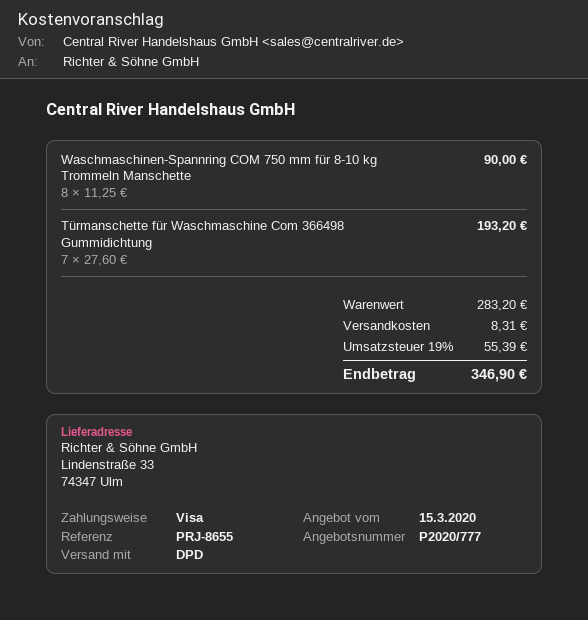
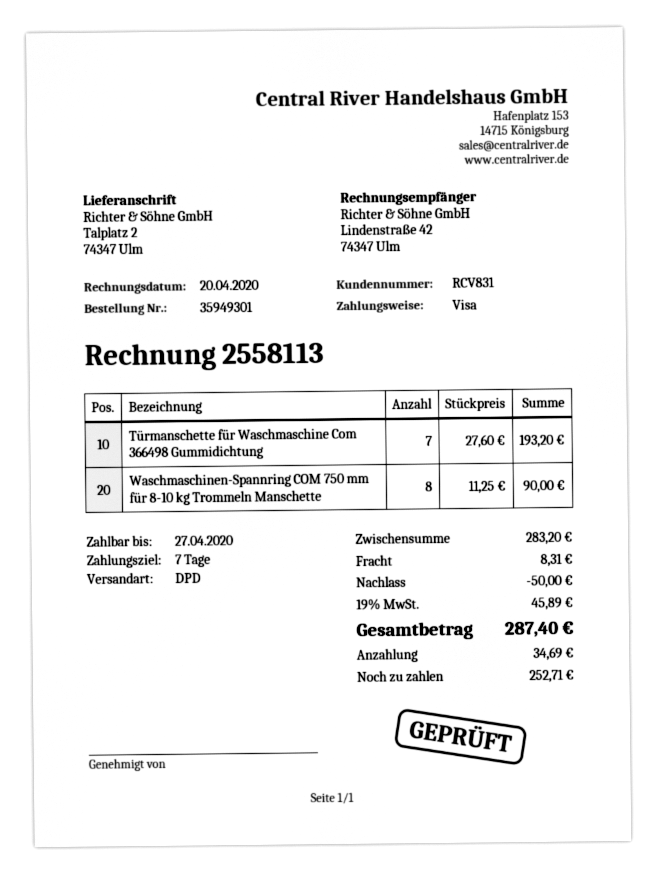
ship to: Lindenstraße 33, 74347 Ulm -> Talplatz 2, 74347 Ulm
discount: none -> 50.00
tax: 19% = 55.39 -> 19% = 45.89
total: 346.90 -> 287.40

